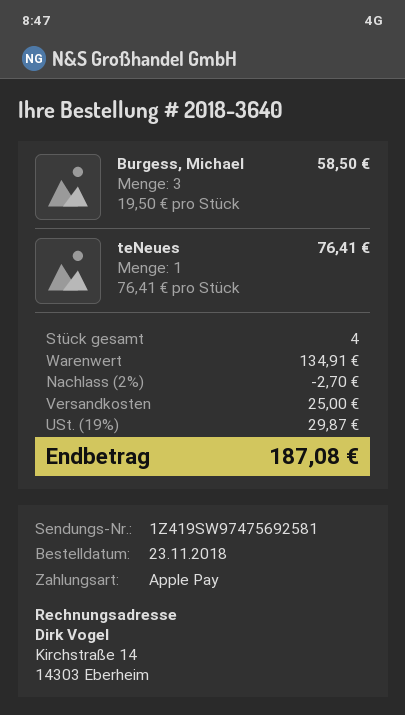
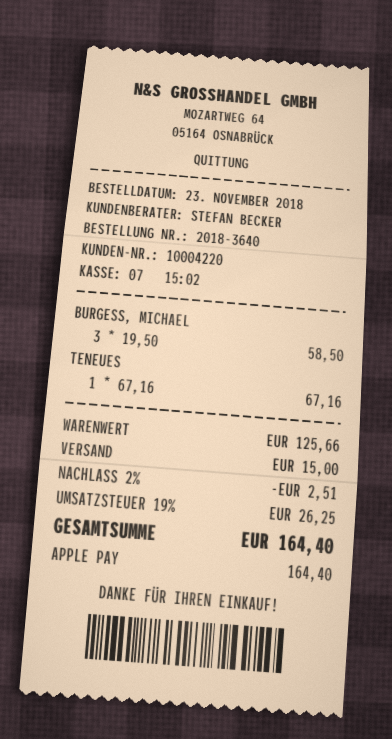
teNeues: 1 x 76.41 = 76.41 -> 1 x 67.16 = 67.16
subtotal: 134.91 -> 125.66
discount: 2% = 2.70 -> 2% = 2.51
shipping: 25.00 -> 15.00
tax: 19% = 29.87 -> 19% = 26.25
total: 187.08 -> 164.40

